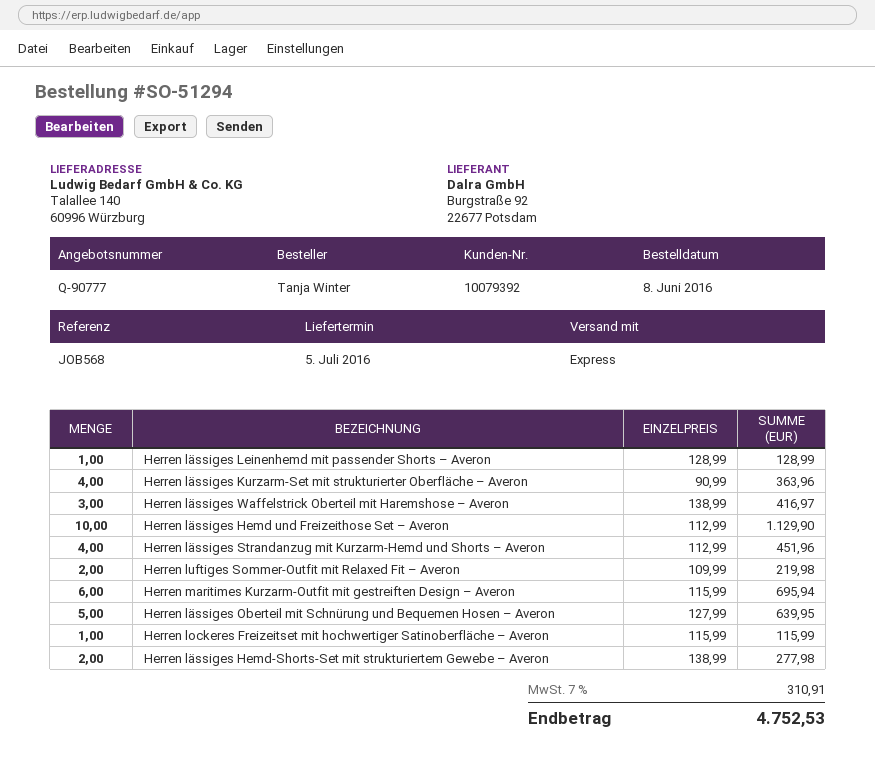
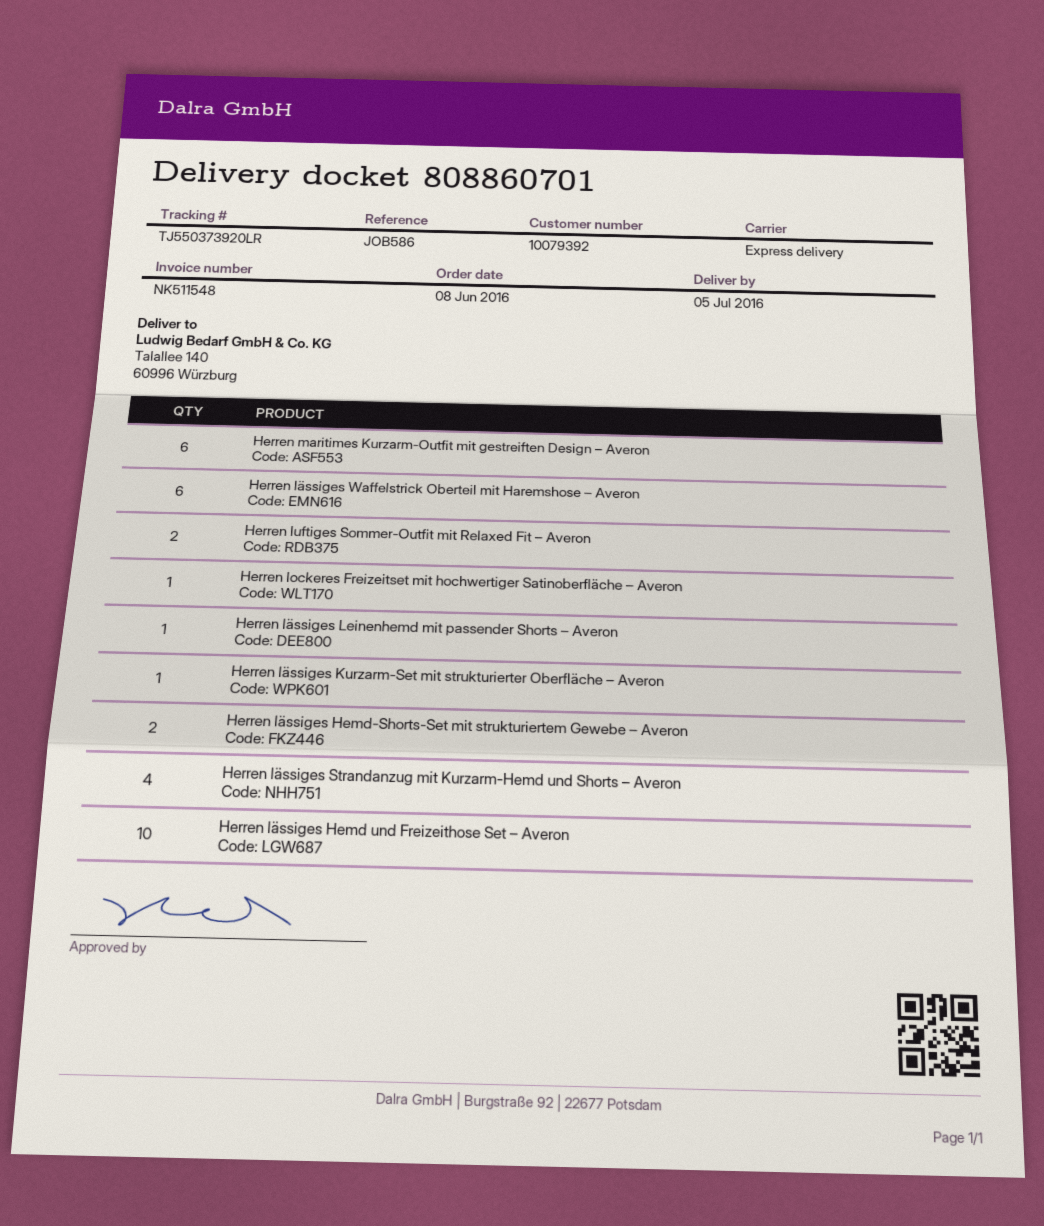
reference: JOB568 -> JOB586
Herren lässiges Kurzarm-Set mit strukturierter Oberfläche – Averon: 4 -> 1
Herren lässiges Waffelstrick Oberteil mit Haremshose – Averon: 3 -> 6
Herren lässiges Oberteil mit Schnürung und Bequemen Hosen – Averon: 5 -> none

